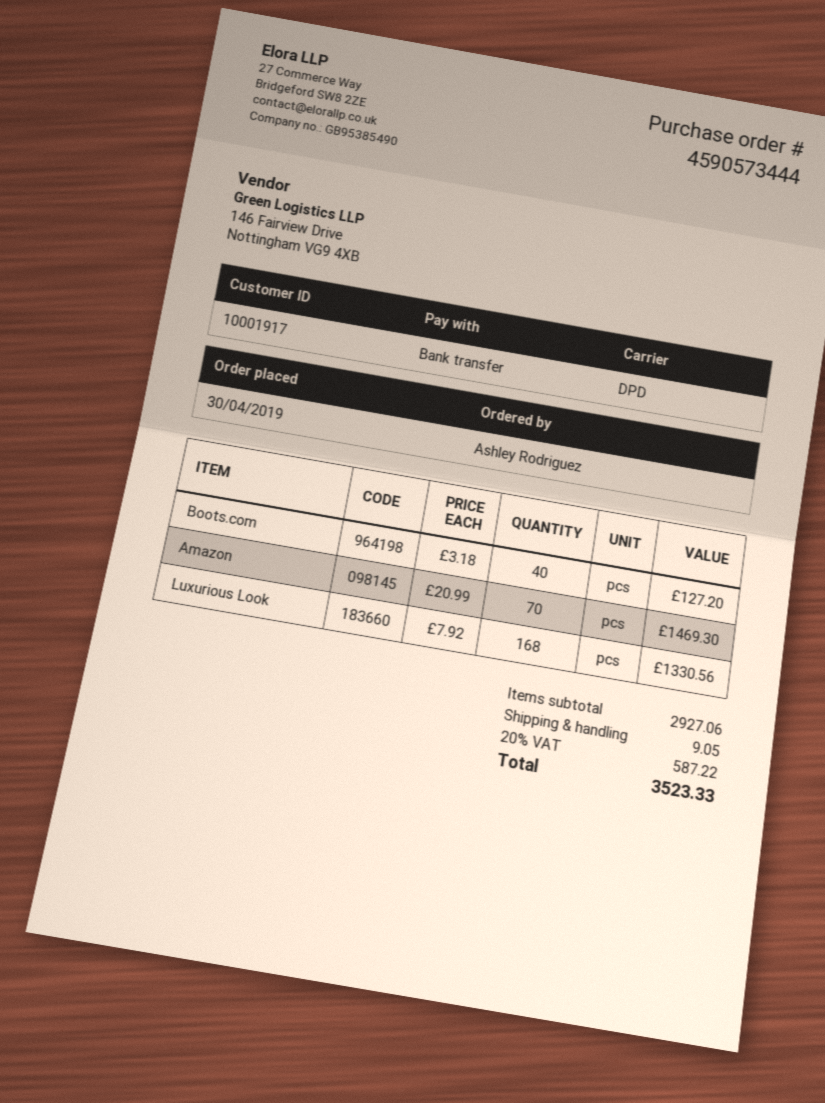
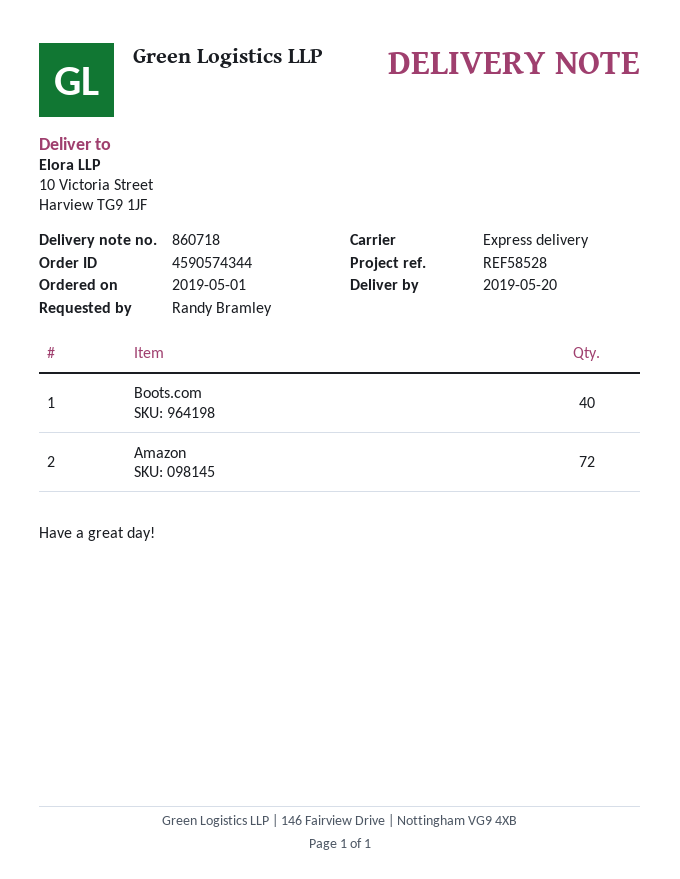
order number: 4590573444 -> 4590574344
order date: 2019-04-30 -> 2019-05-01
ordered by: Ashley Rodriguez -> Randy Bramley
shipping method: DPD -> express
Amazon: 70 -> 72
Luxurious Look: 168 -> none

